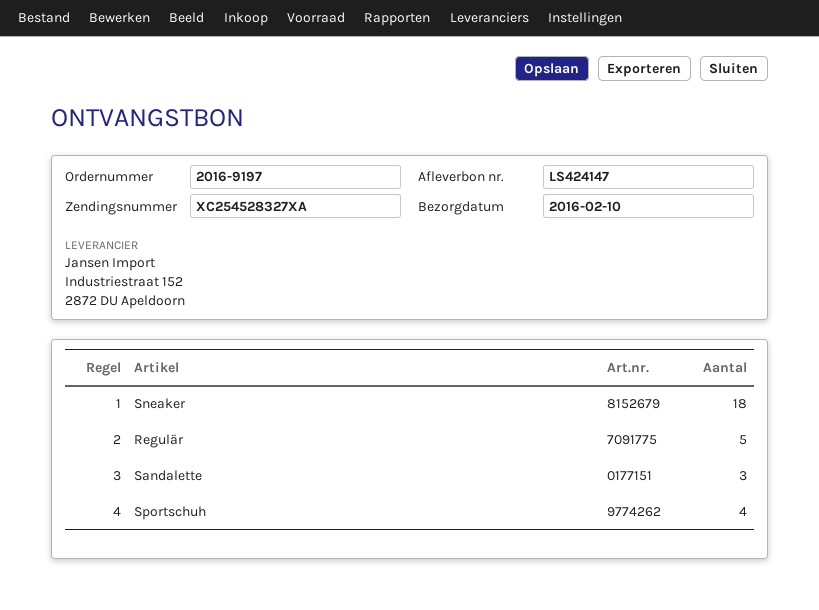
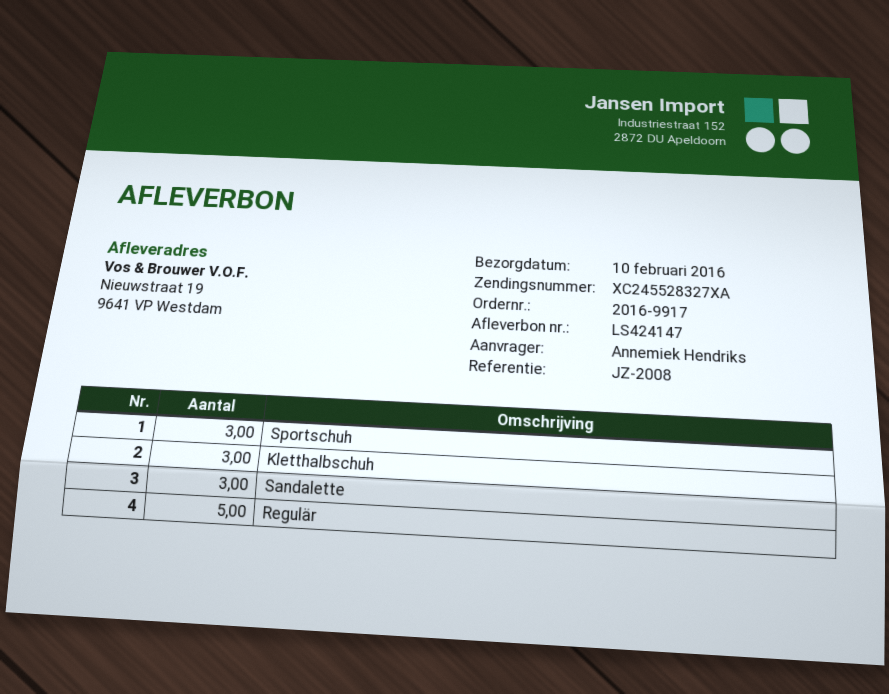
order number: 2016-9197 -> 2016-9917
tracking number: XC254528327XA -> XC245528327XA
Sneaker: 18 -> none
Sportschuh: 4 -> 3
Kletthalbschuh: none -> 3

